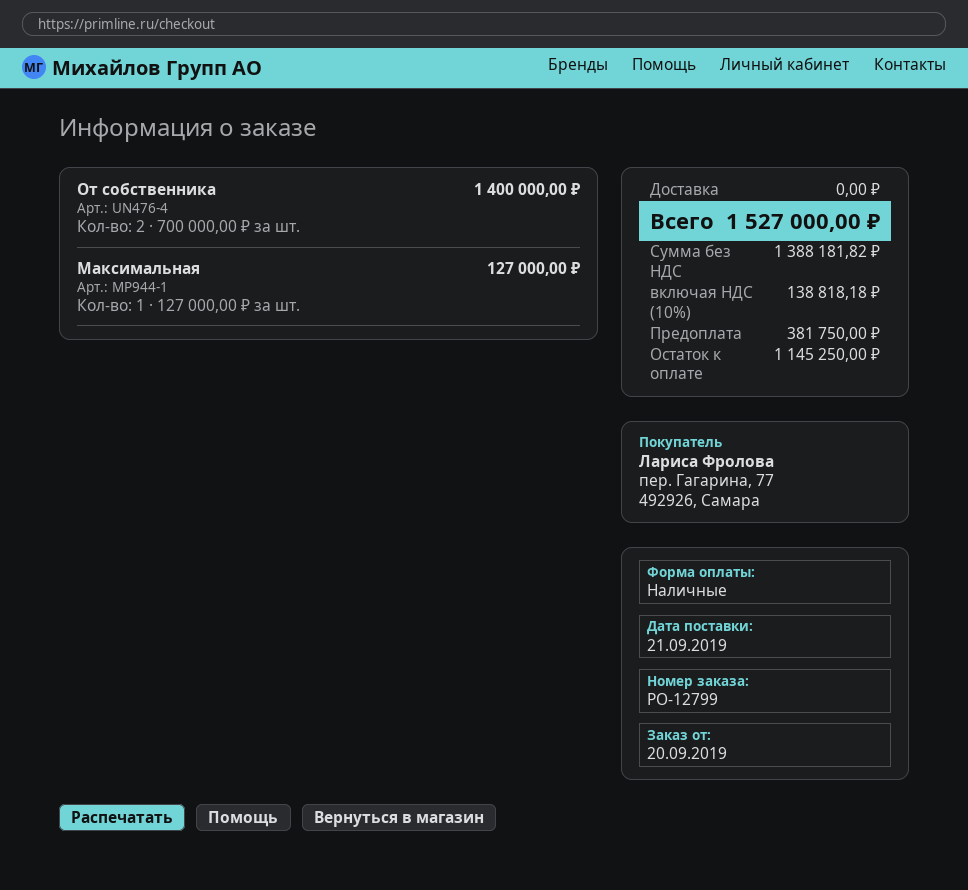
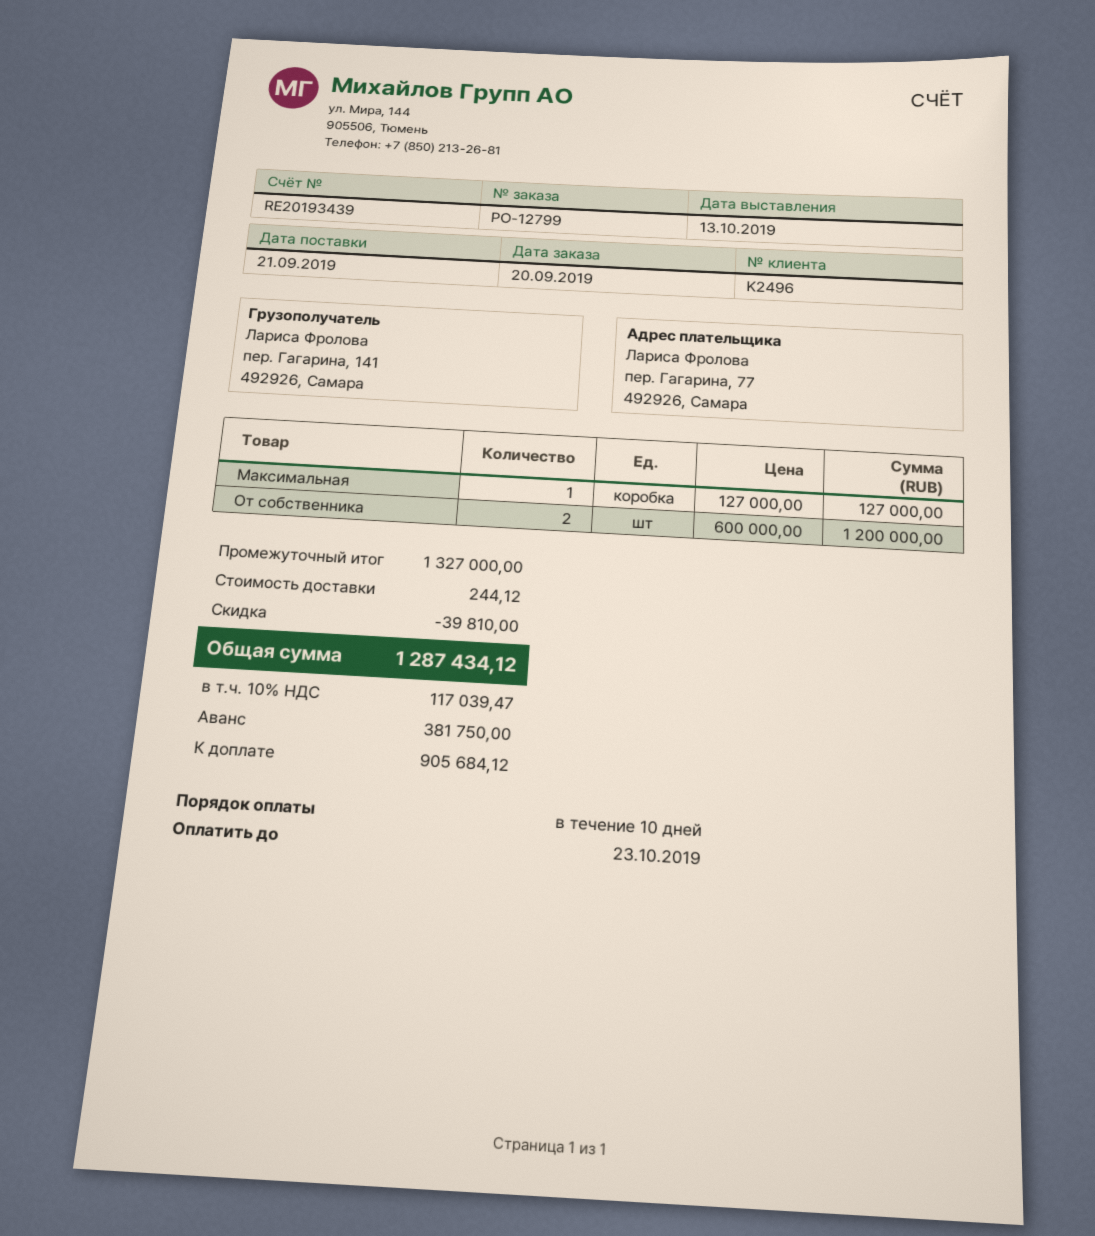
От собственника: 2 x 700000.00 = 1400000.00 -> 2 x 600000.00 = 1200000.00
discount: none -> 39810.00
shipping: 0.00 -> 244.12
tax: 10% = 138818.18 -> 10% = 117039.47
total: 1527000.00 -> 1287434.12
balance: 1145250.00 -> 905684.12

